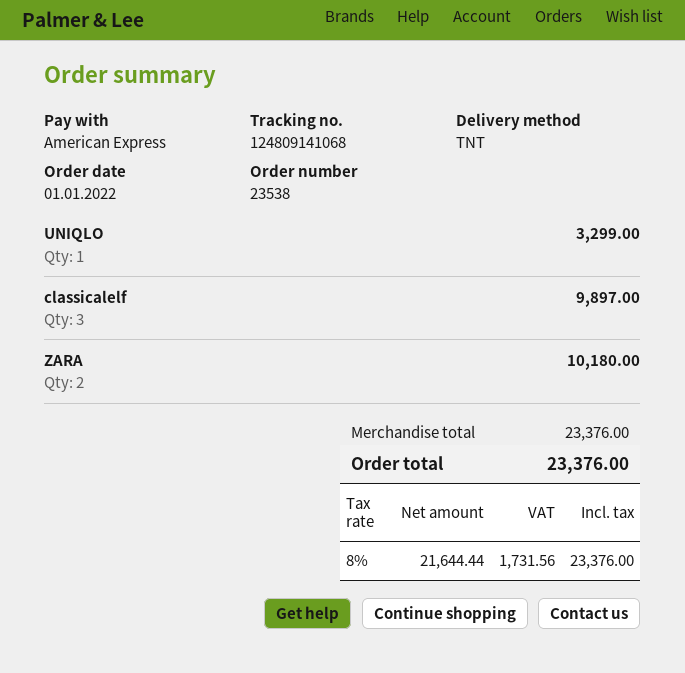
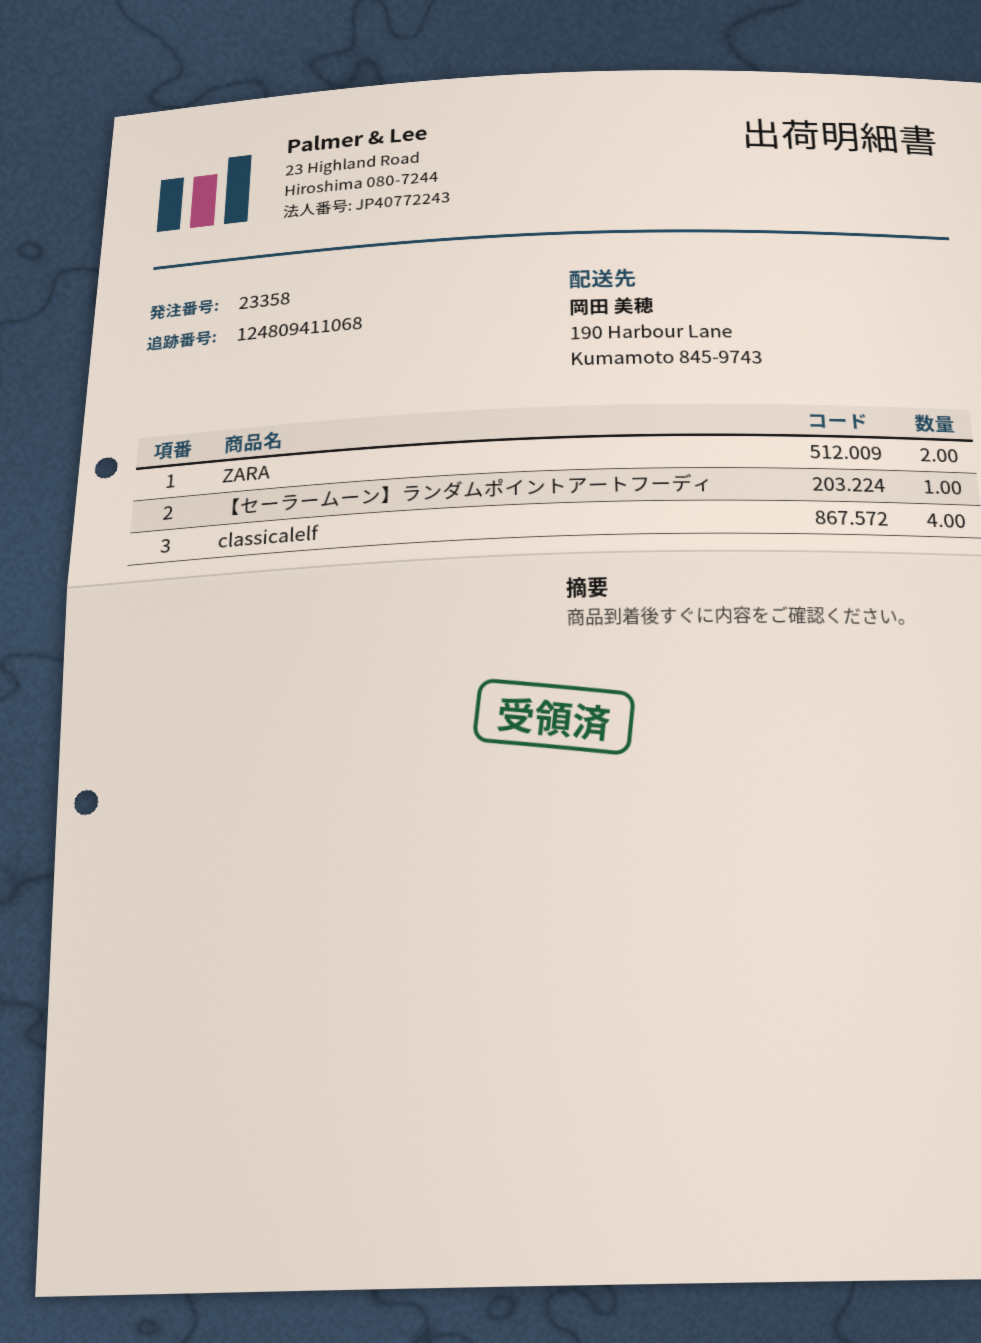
order number: 23538 -> 23358
tracking number: 124809141068 -> 124809411068
UNIQLO: 1 -> none
classicalelf: 3 -> 4
【セーラームーン】ランダムポイントアートフーディ: none -> 1

